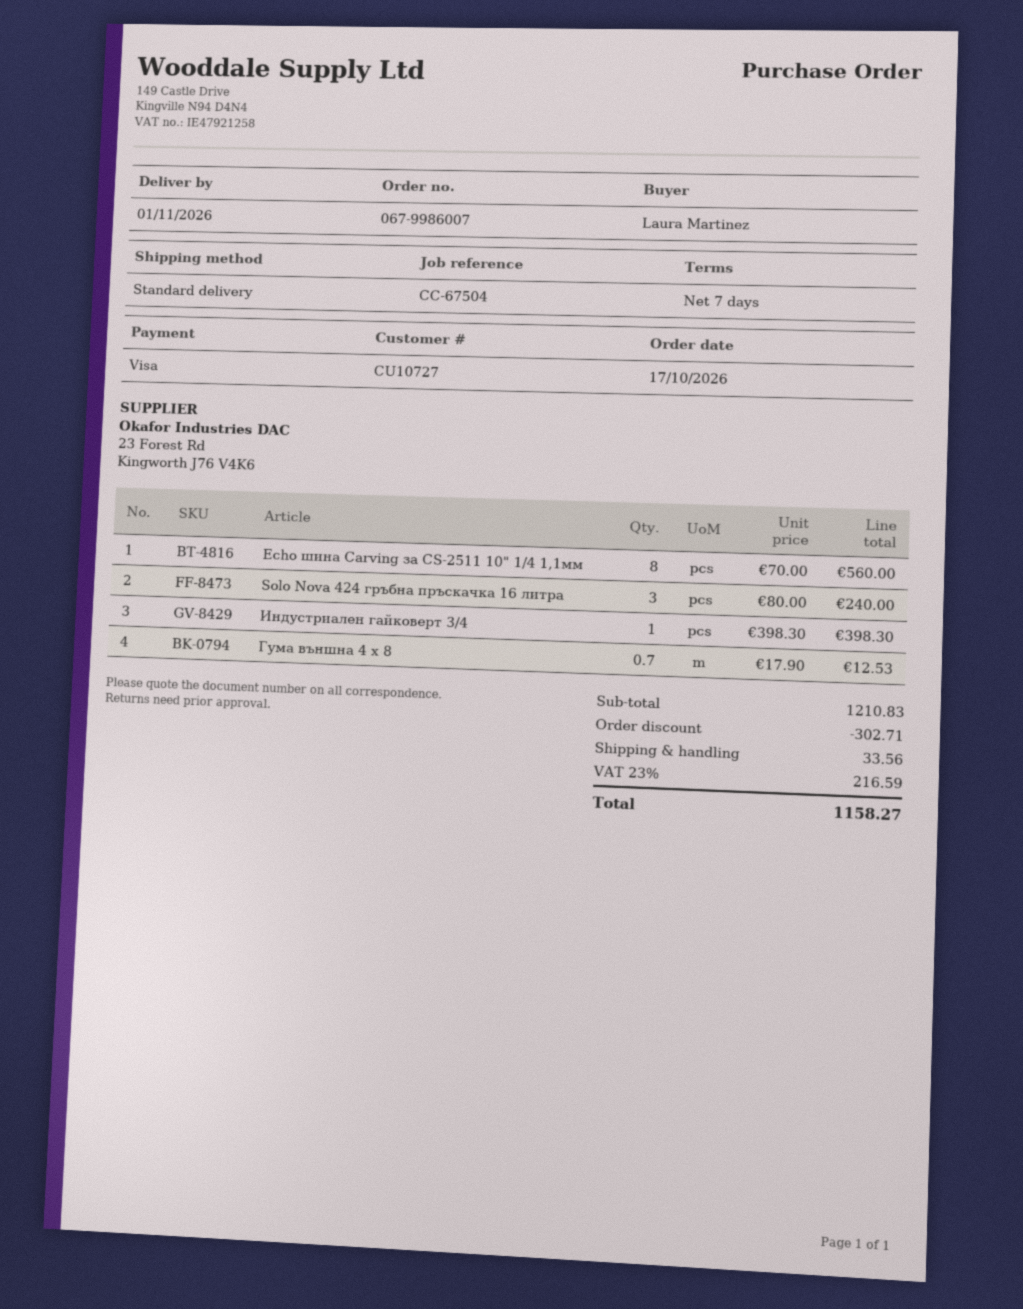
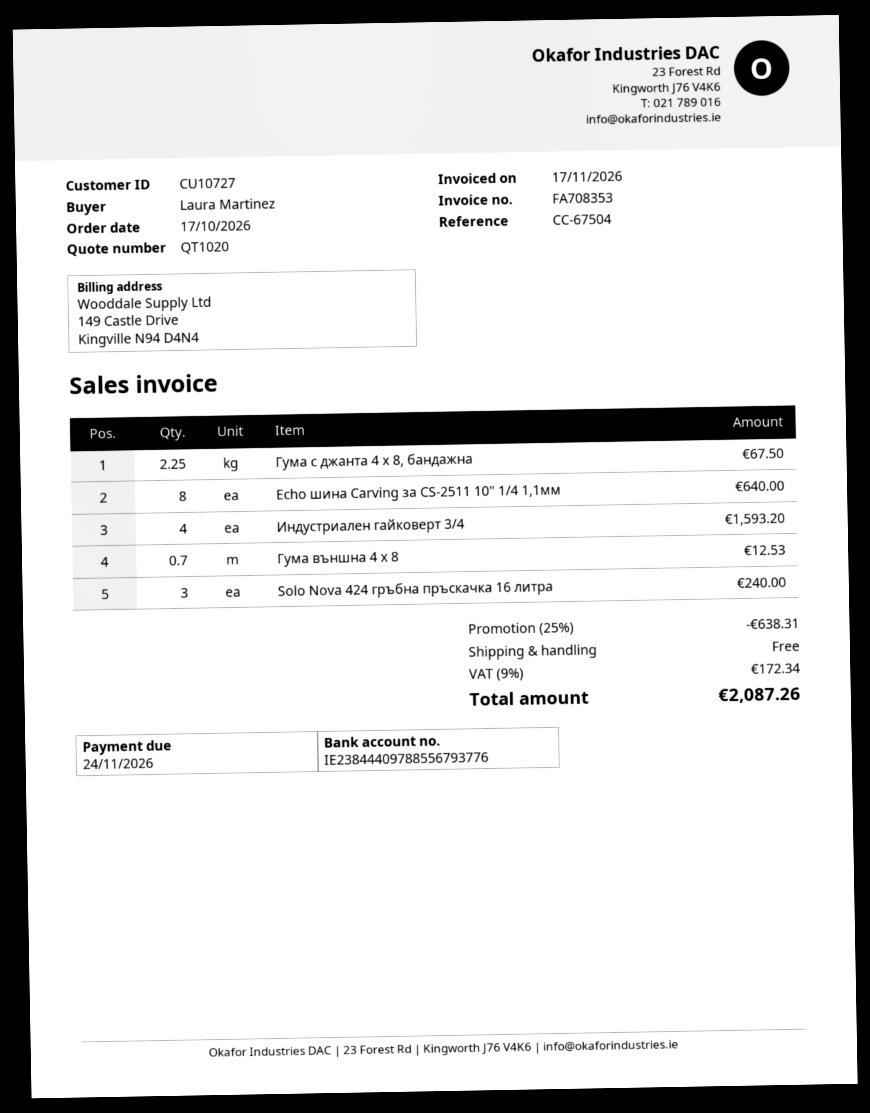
Echo шина Carving за CS-2511 10" 1/4 1,1мм: 8 for 560.00 -> 8 for 640.00
Индустриален гайковерт 3/4: 1 for 398.30 -> 4 for 1593.20
Гума с джанта 4 х 8, бандажна: none -> 2.25 for 67.50
discount: 302.71 -> 638.31
shipping: 33.56 -> 0.00
tax: 23% = 216.59 -> 9% = 172.34
total: 1158.27 -> 2087.26

